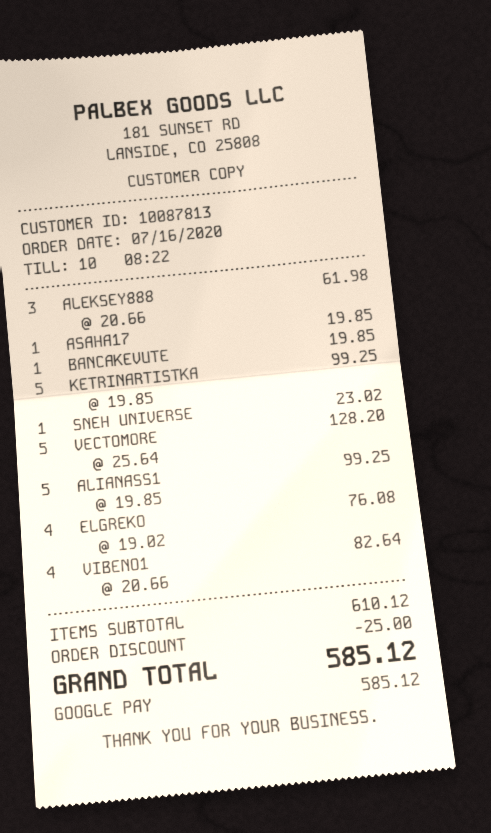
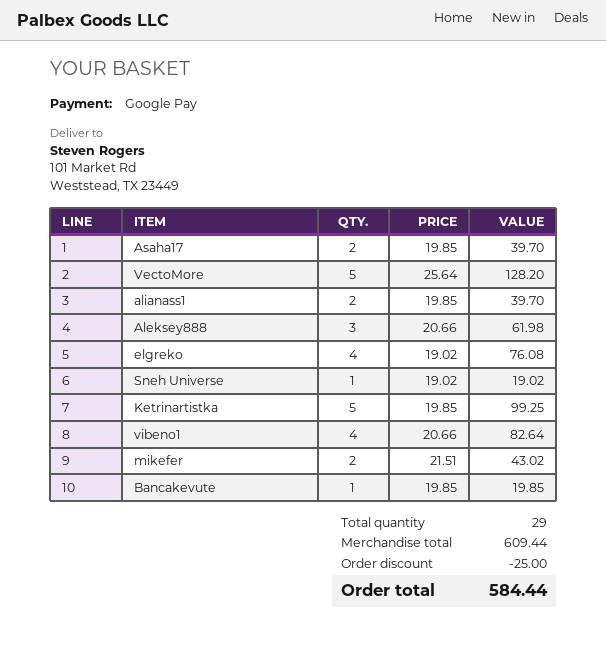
ASAHA17: 1 x 19.85 = 19.85 -> 2 x 19.85 = 39.70
SNEH UNIVERSE: 1 x 23.02 = 23.02 -> 1 x 19.02 = 19.02
ALIANASS1: 5 x 19.85 = 99.25 -> 2 x 19.85 = 39.70
mikefer: none -> 2 x 21.51 = 43.02
subtotal: 610.12 -> 609.44
total: 585.12 -> 584.44

